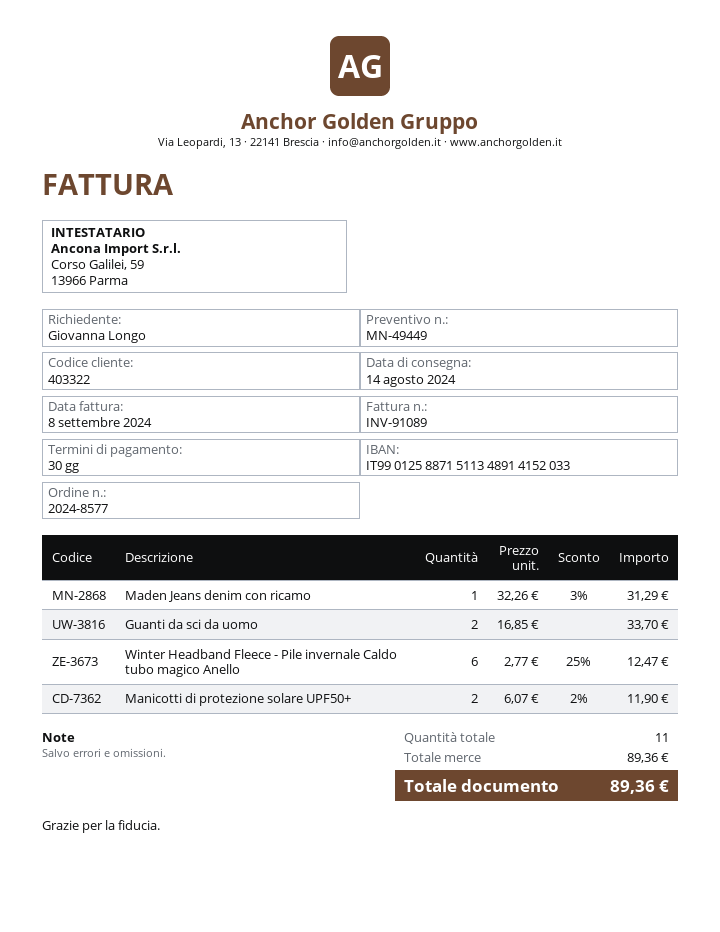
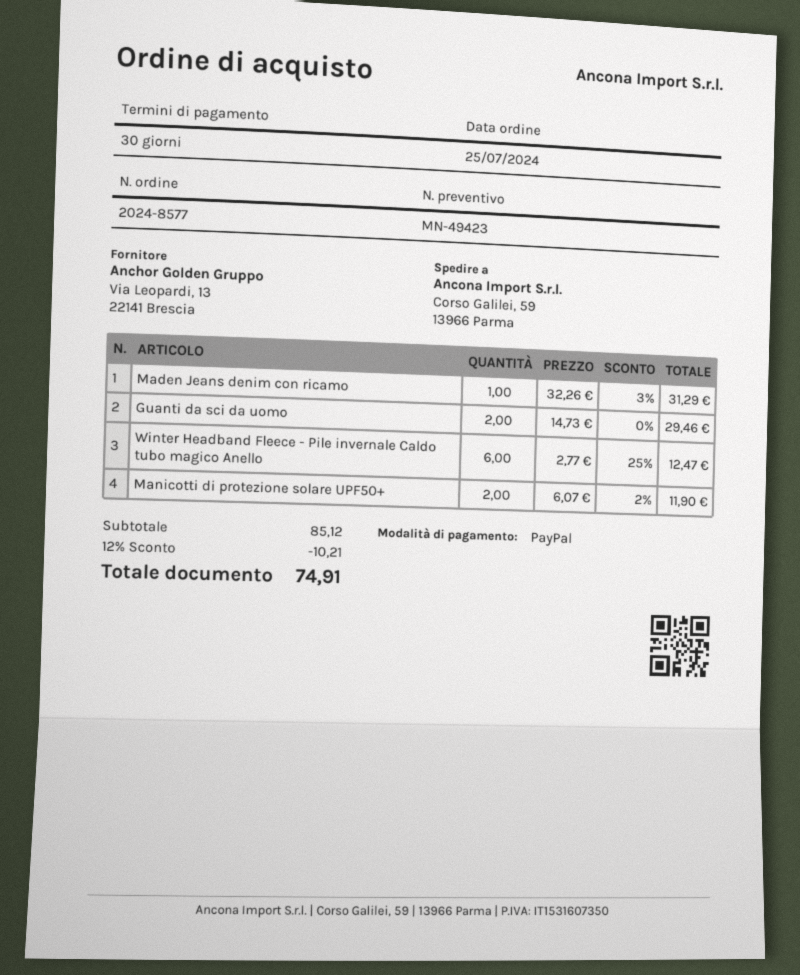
quote number: MN-49449 -> MN-49423
Guanti da sci da uomo: 2 x 16.85 = 33.70 -> 2 x 14.73 = 29.46
subtotal: 89.36 -> 85.12
discount: none -> 12% = 10.21
total: 89.36 -> 74.91

